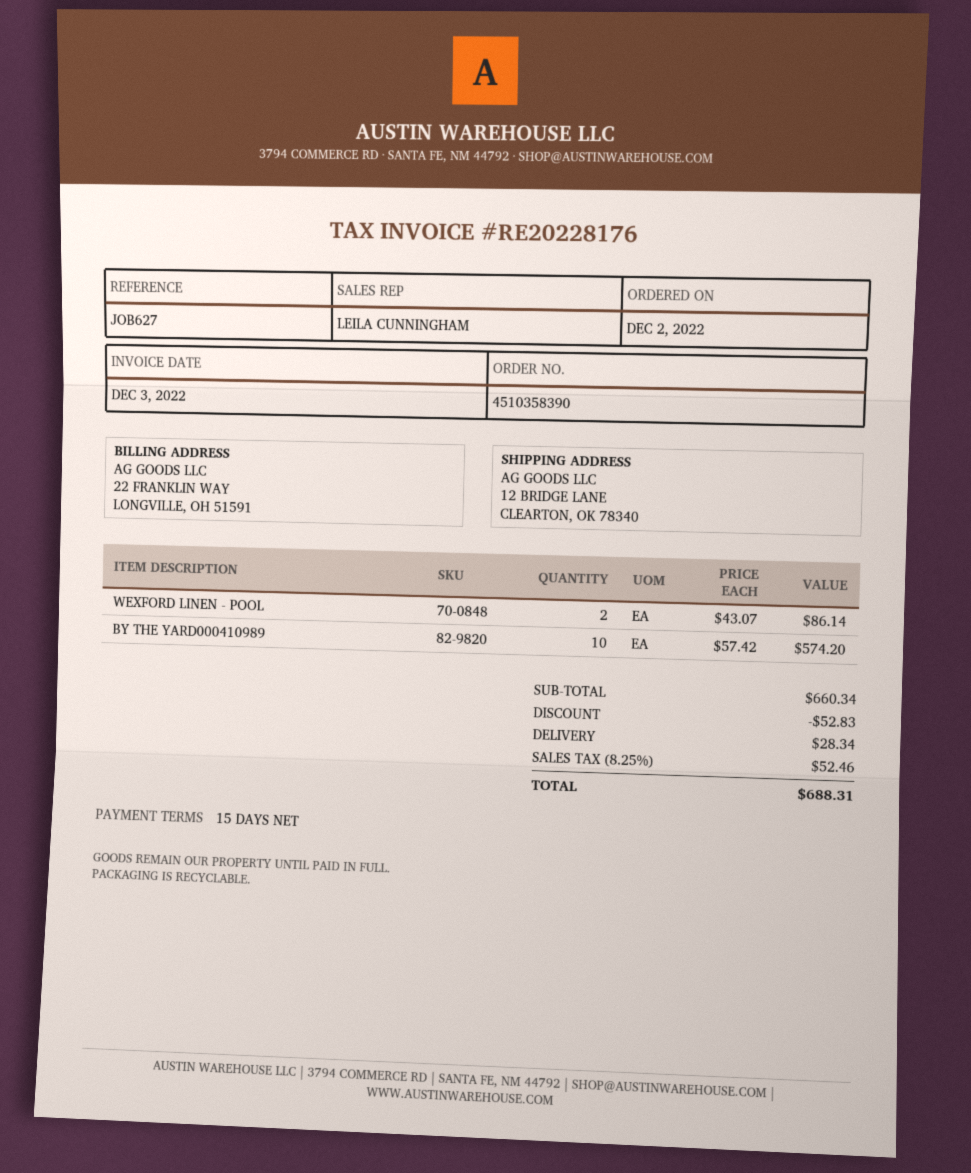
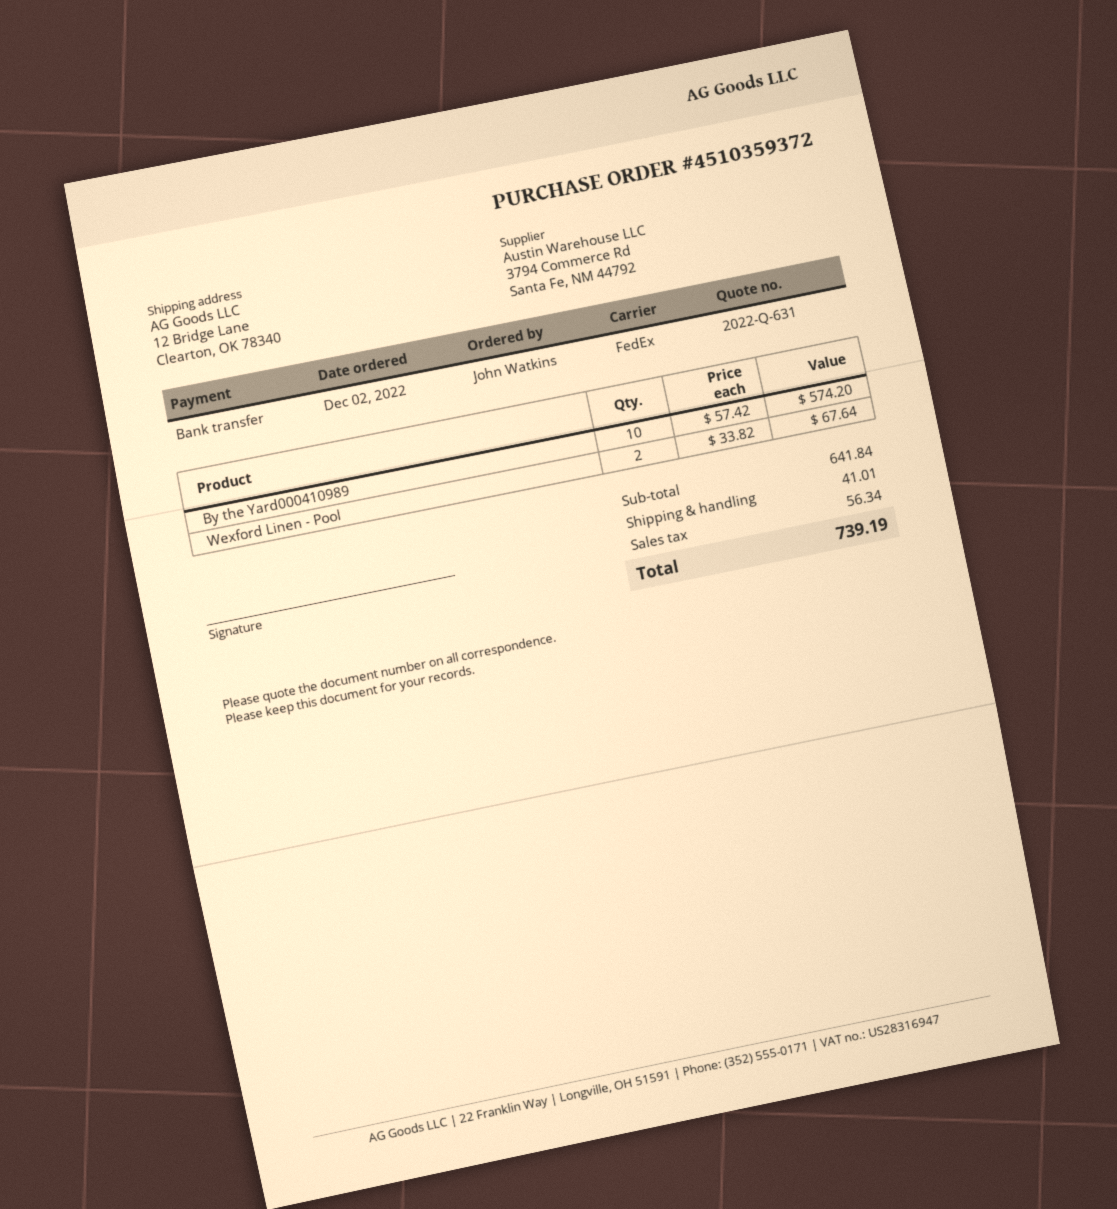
order number: 4510358390 -> 4510359372
WEXFORD LINEN - POOL: 2 x 43.07 = 86.14 -> 2 x 33.82 = 67.64
subtotal: 660.34 -> 641.84
discount: 52.83 -> none
shipping: 28.34 -> 41.01
tax: 52.46 -> 56.34
total: 688.31 -> 739.19

